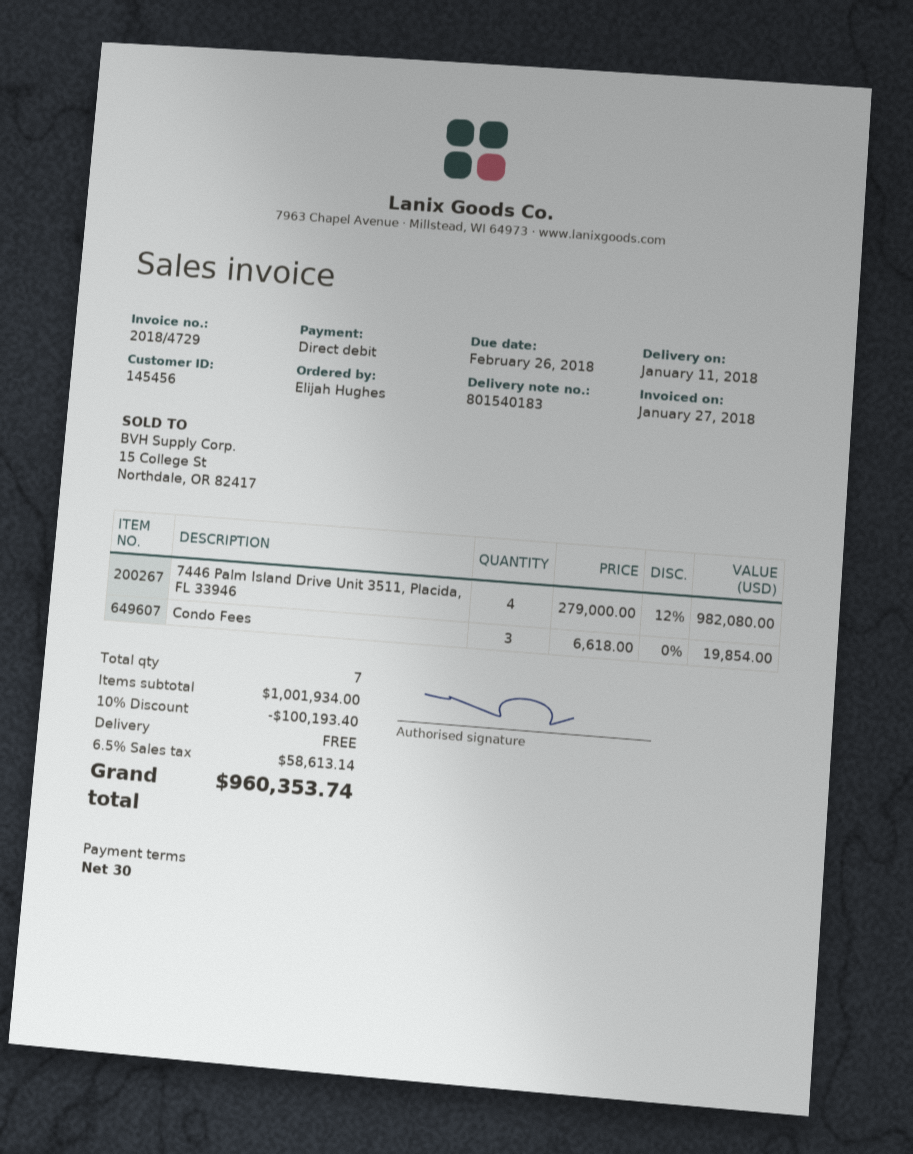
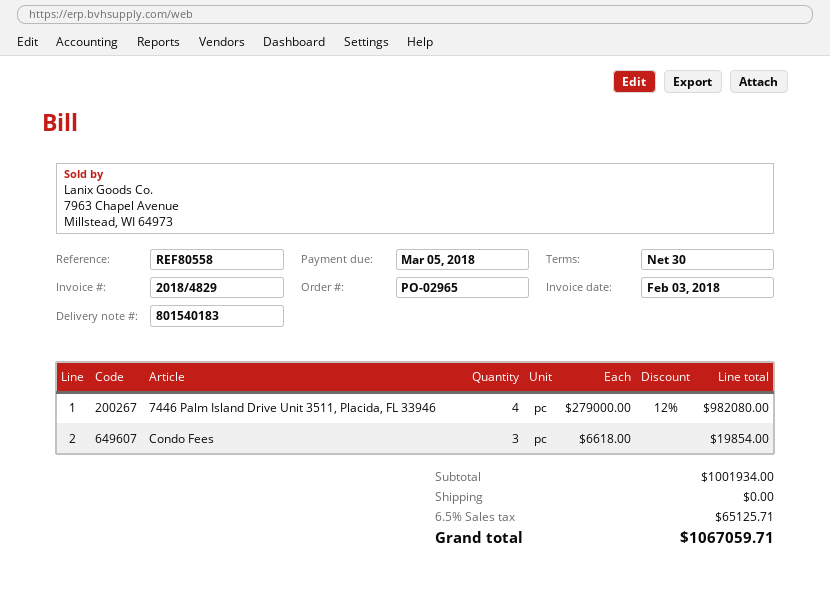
invoice number: 2018/4729 -> 2018/4829
invoice date: 2018-01-27 -> 2018-02-03
due date: 2018-02-26 -> 2018-03-05
discount: 10% = 100193.40 -> none
tax: 6.5% = 58613.14 -> 6.5% = 65125.71
total: 960353.74 -> 1067059.71

